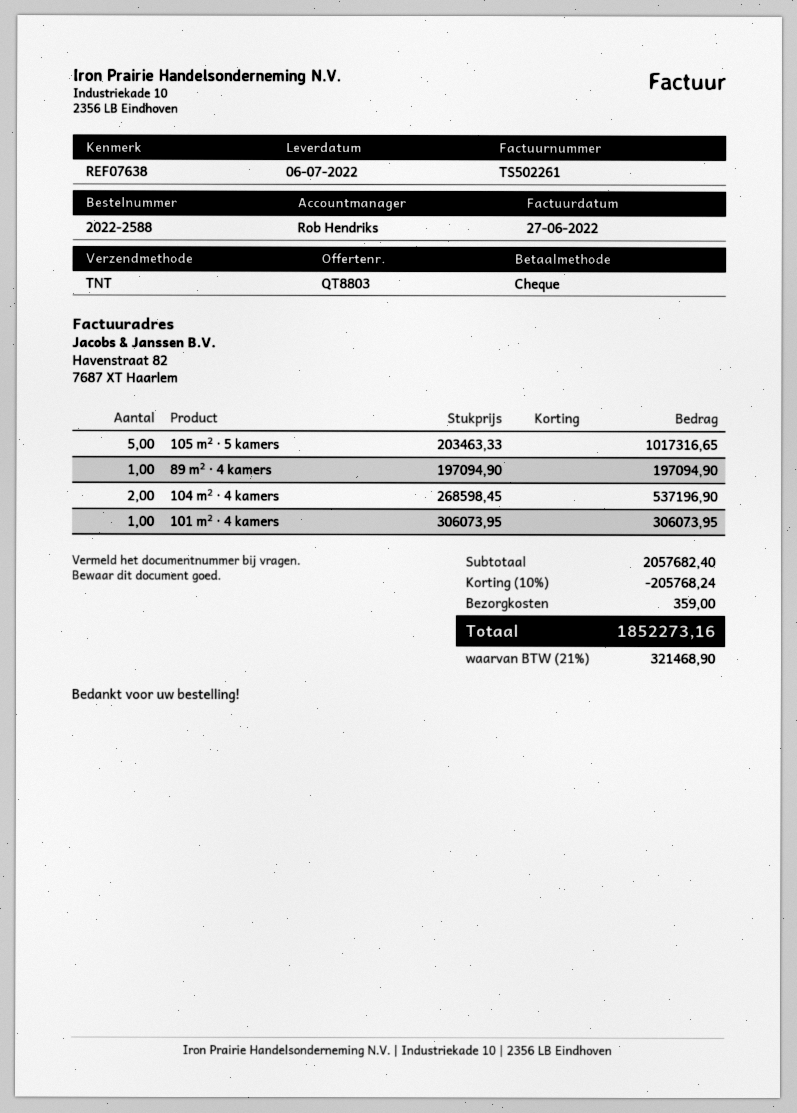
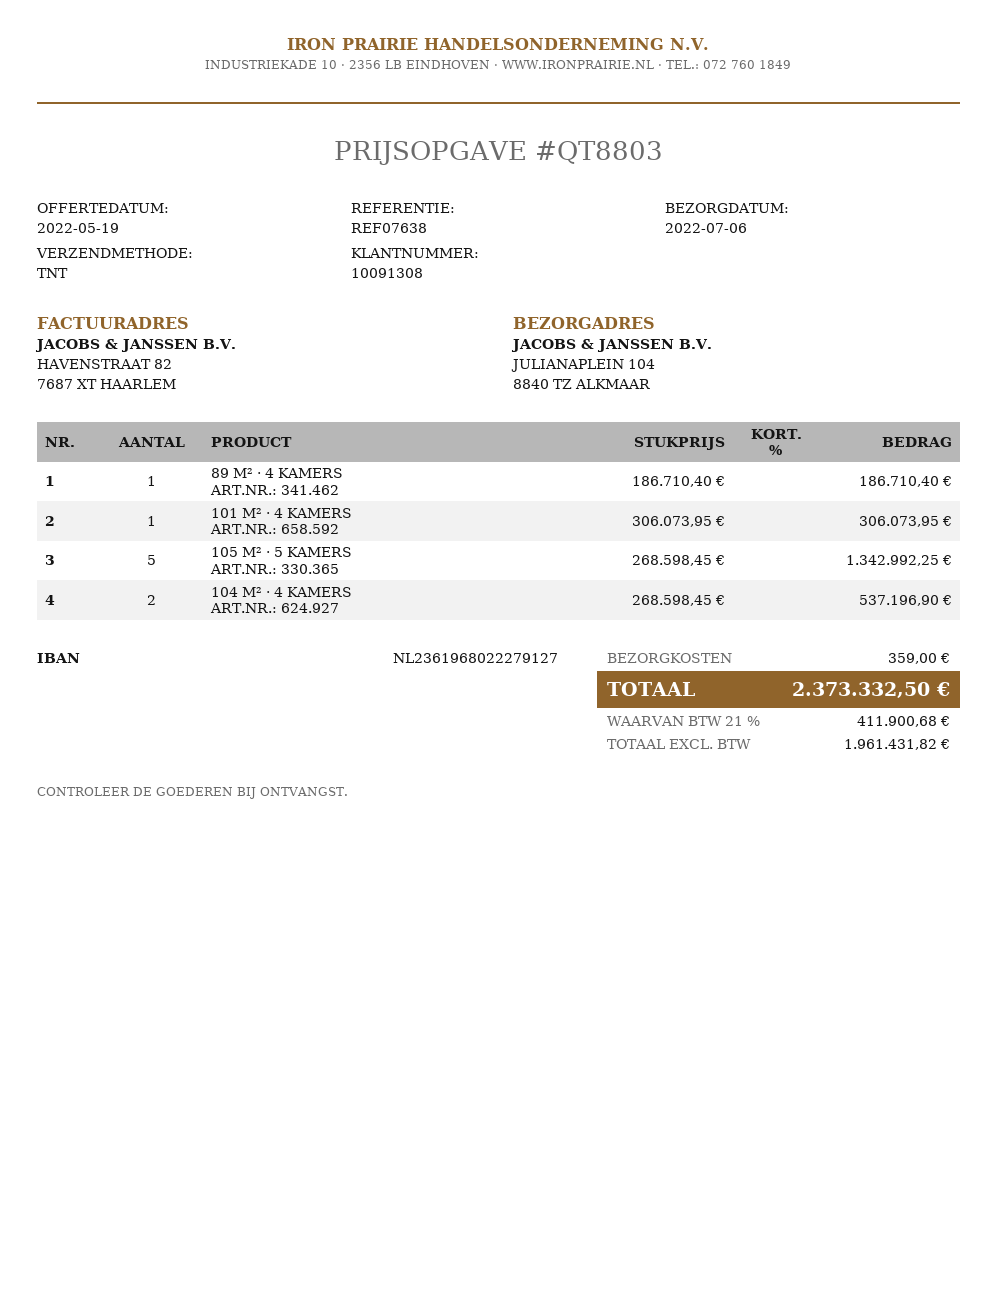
105 m² · 5 kamers: 5 x 203463.33 = 1017316.65 -> 5 x 268598.45 = 1342992.25
89 m² · 4 kamers: 1 x 197094.90 = 197094.90 -> 1 x 186710.40 = 186710.40
discount: 10% = 205768.24 -> none
tax: 21% = 321468.90 -> 21% = 411900.68
total: 1852273.16 -> 2373332.50

